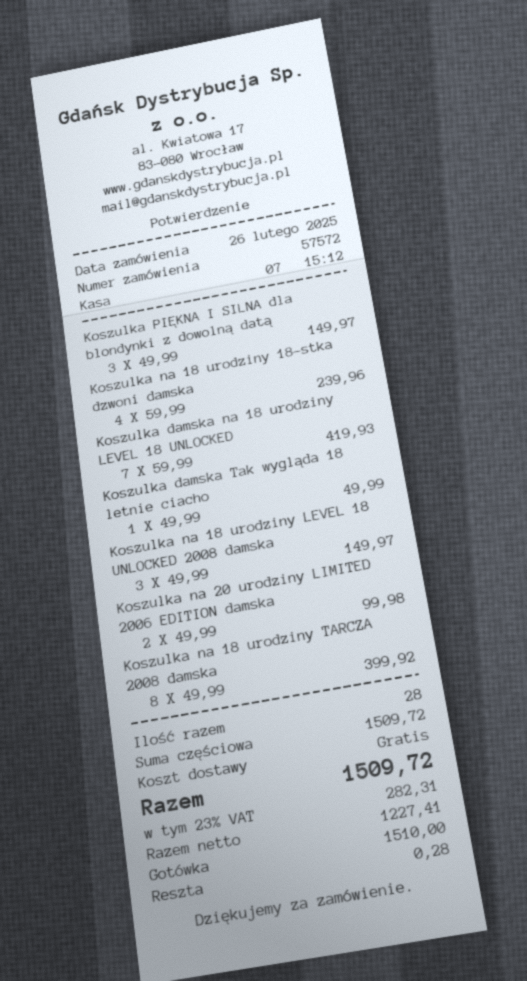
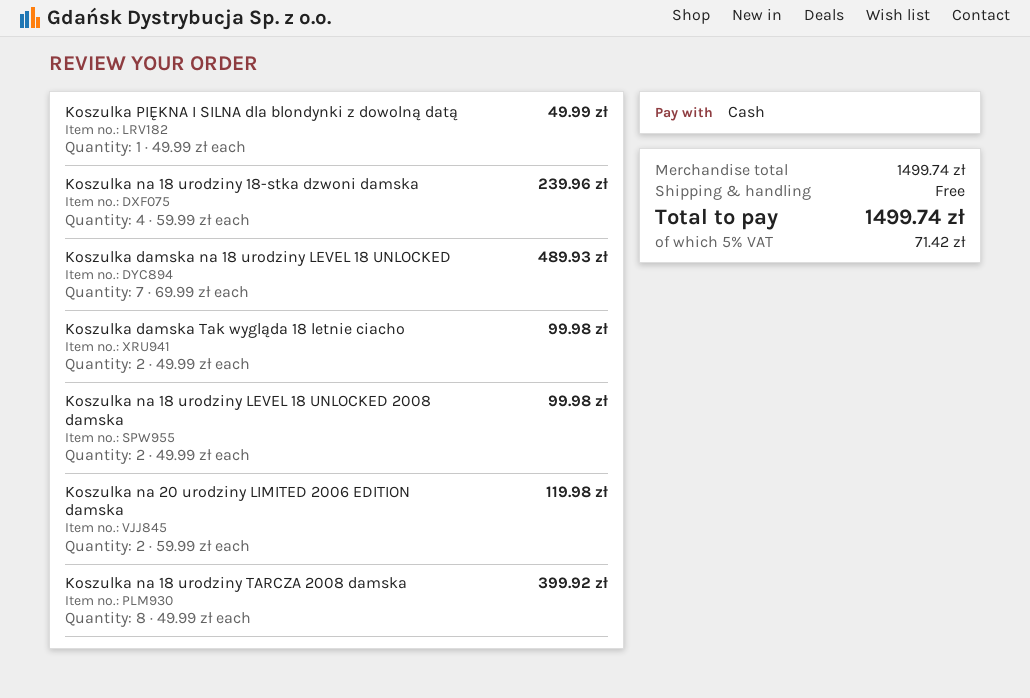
Koszulka PIĘKNA I SILNA dla blondynki z dowolną datą: 3 x 49.99 = 149.97 -> 1 x 49.99 = 49.99
Koszulka damska na 18 urodziny LEVEL 18 UNLOCKED: 7 x 59.99 = 419.93 -> 7 x 69.99 = 489.93
Koszulka damska Tak wygląda 18 letnie ciacho: 1 x 49.99 = 49.99 -> 2 x 49.99 = 99.98
Koszulka na 18 urodziny LEVEL 18 UNLOCKED 2008 damska: 3 x 49.99 = 149.97 -> 2 x 49.99 = 99.98
Koszulka na 20 urodziny LIMITED 2006 EDITION damska: 2 x 49.99 = 99.98 -> 2 x 59.99 = 119.98
subtotal: 1509.72 -> 1499.74
tax: 23% = 282.31 -> 5% = 71.42
total: 1509.72 -> 1499.74

